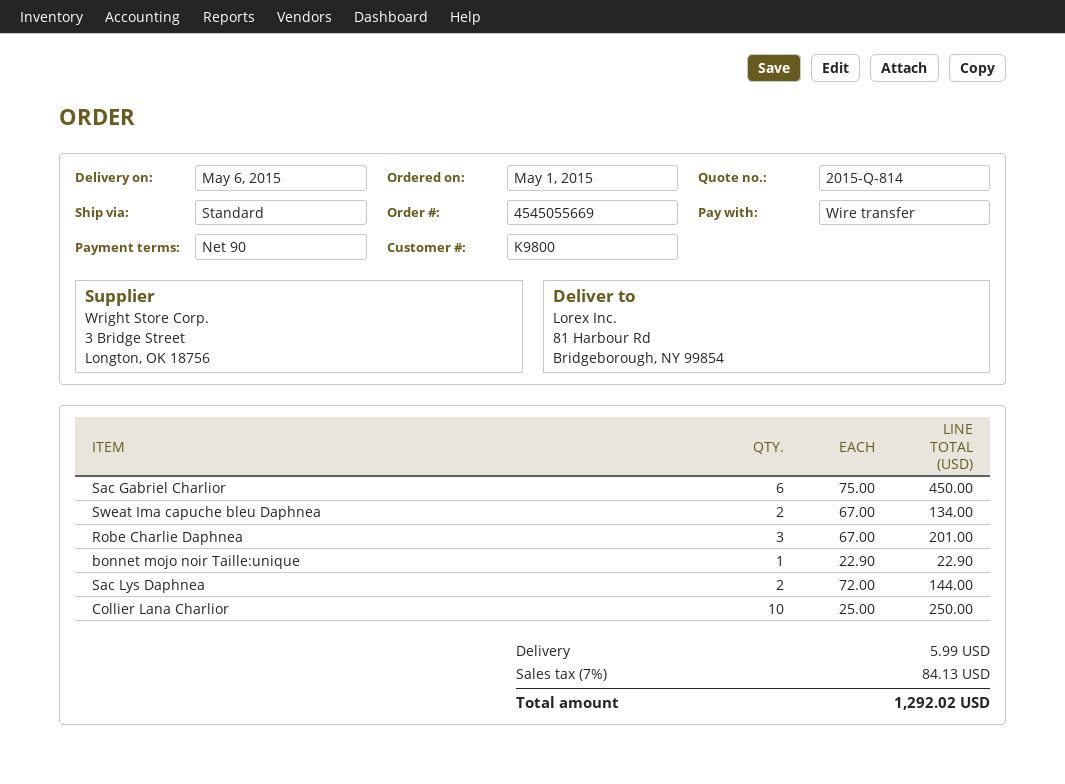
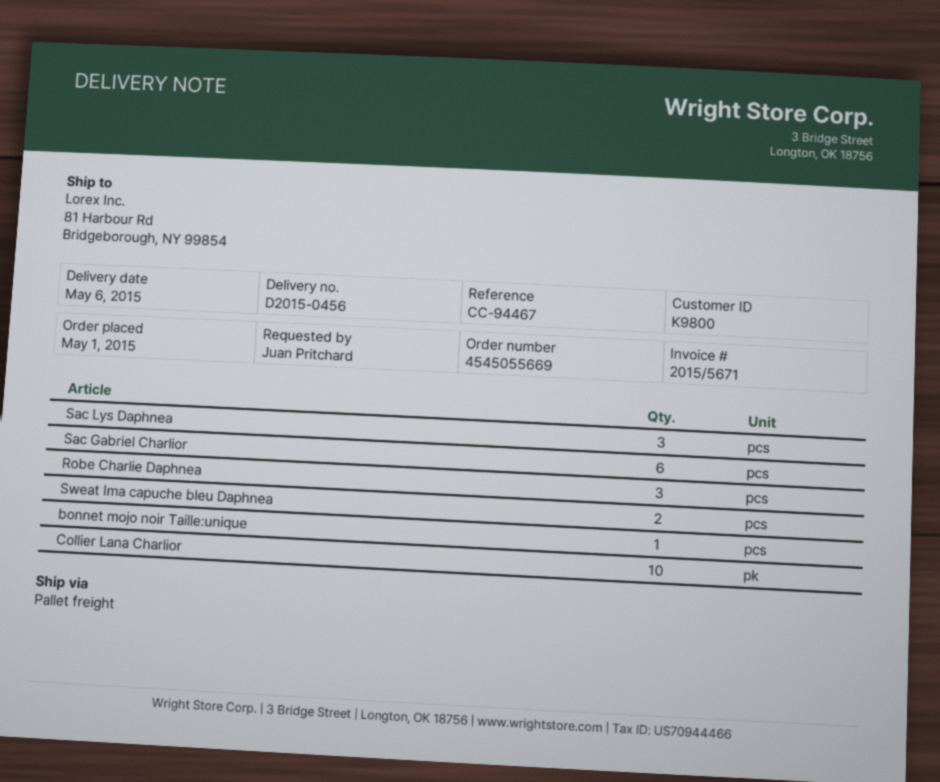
shipping method: standard -> pallet freight
Sac Lys Daphnea: 2 -> 3

